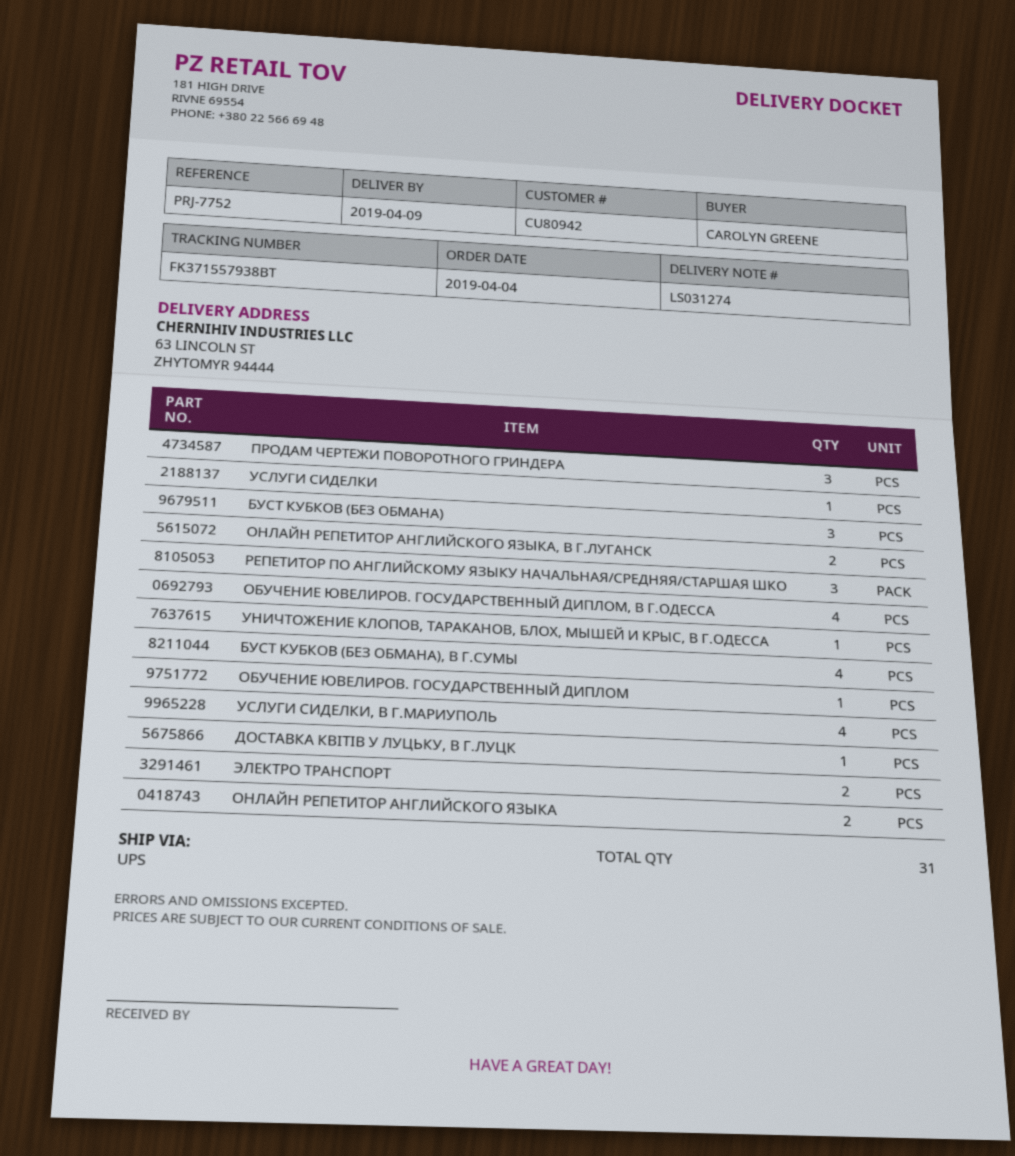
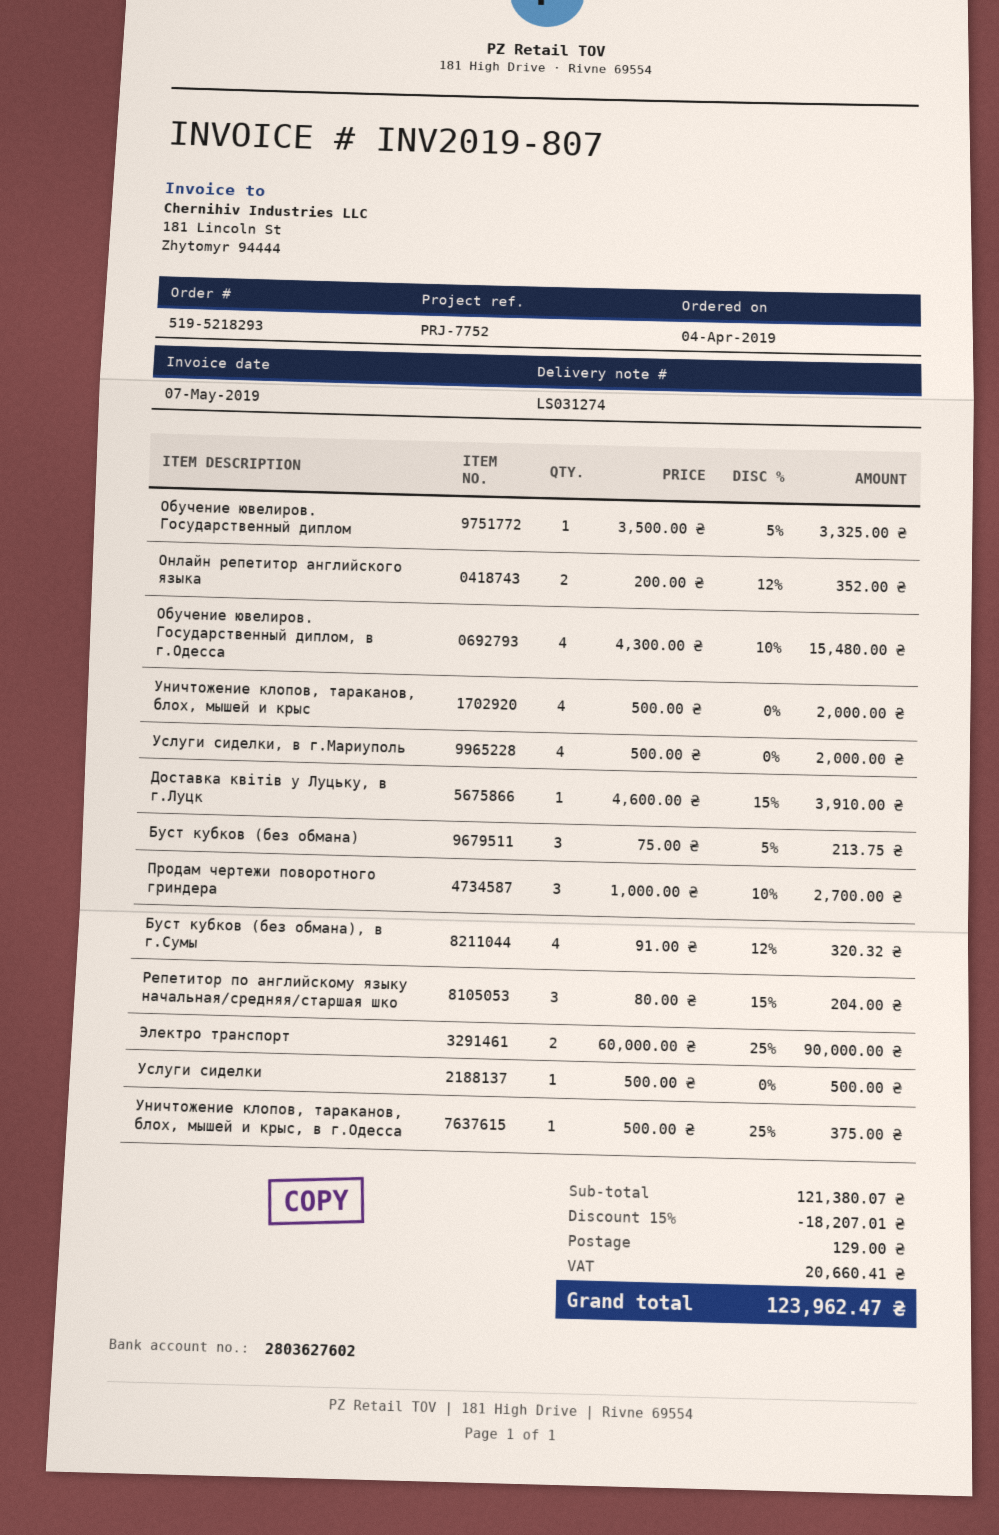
ОНЛАЙН РЕПЕТИТОР АНГЛИЙСКОГО ЯЗЫКА, В Г.ЛУГАНСК: 2 -> none
Уничтожение клопов, тараканов, блох, мышей и крыс: none -> 4

